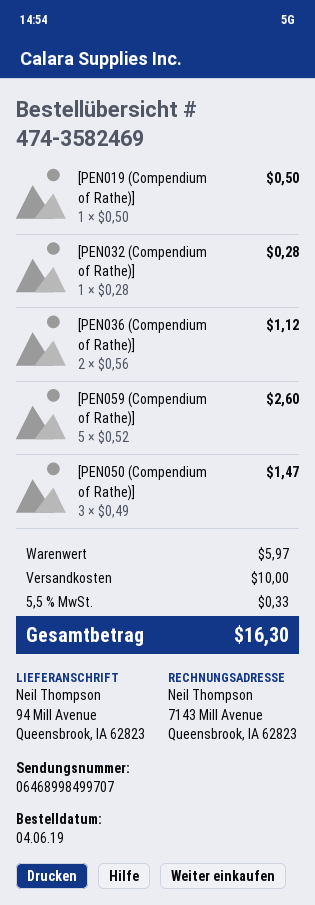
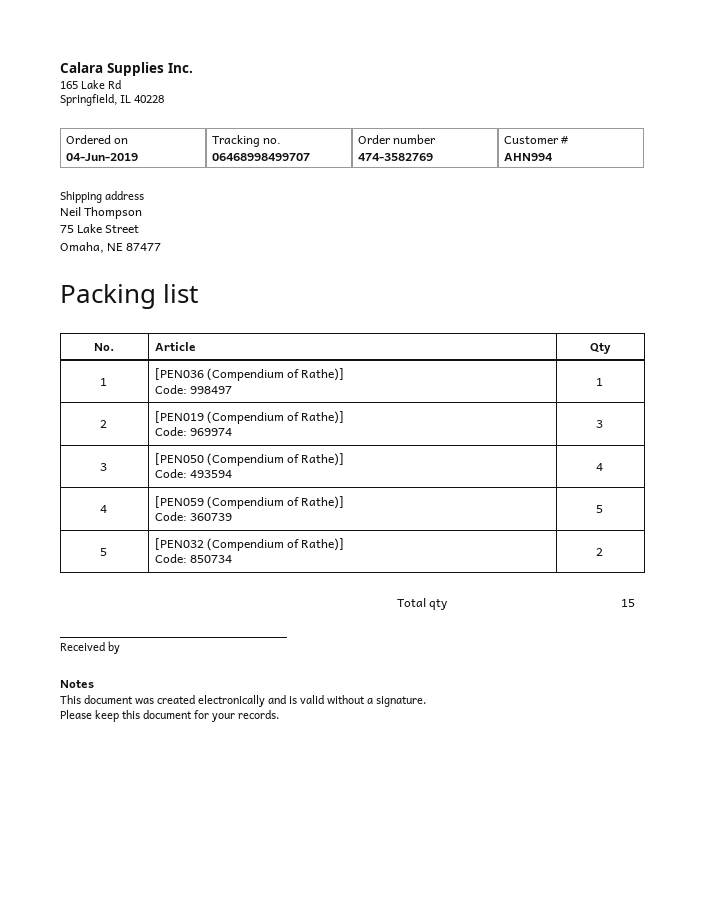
order number: 474-3582469 -> 474-3582769
ship to: 94 Mill Avenue, Queensbrook, IA 62823 -> 75 Lake Street, Omaha, NE 87477
[PEN019 (Compendium of Rathe)]: 1 -> 3
[PEN032 (Compendium of Rathe)]: 1 -> 2
[PEN036 (Compendium of Rathe)]: 2 -> 1
[PEN050 (Compendium of Rathe)]: 3 -> 4

